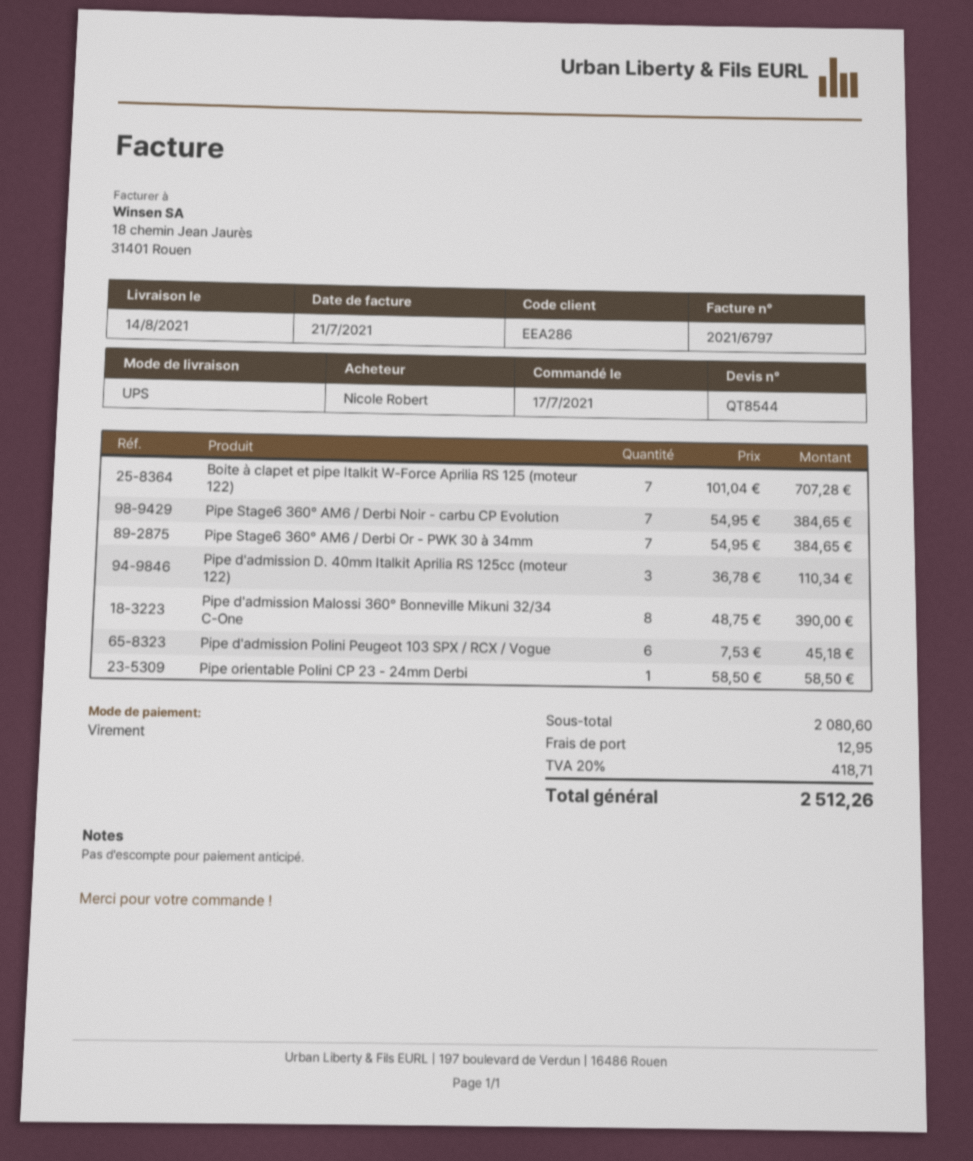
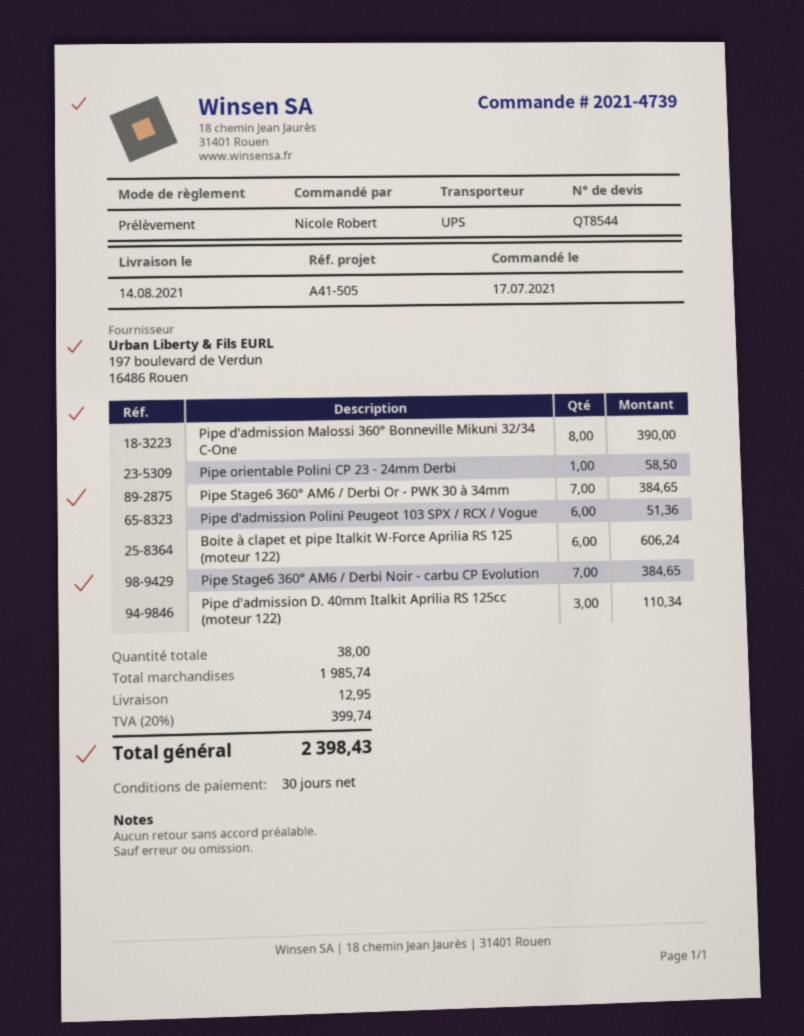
payment method: bank transfer -> direct debit
Boite à clapet et pipe Italkit W-Force Aprilia RS 125 (moteur 122): 7 for 707.28 -> 6 for 606.24
Pipe d'admission Polini Peugeot 103 SPX / RCX / Vogue: 6 for 45.18 -> 6 for 51.36
subtotal: 2080.60 -> 1985.74
tax: 20% = 418.71 -> 20% = 399.74
total: 2512.26 -> 2398.43

